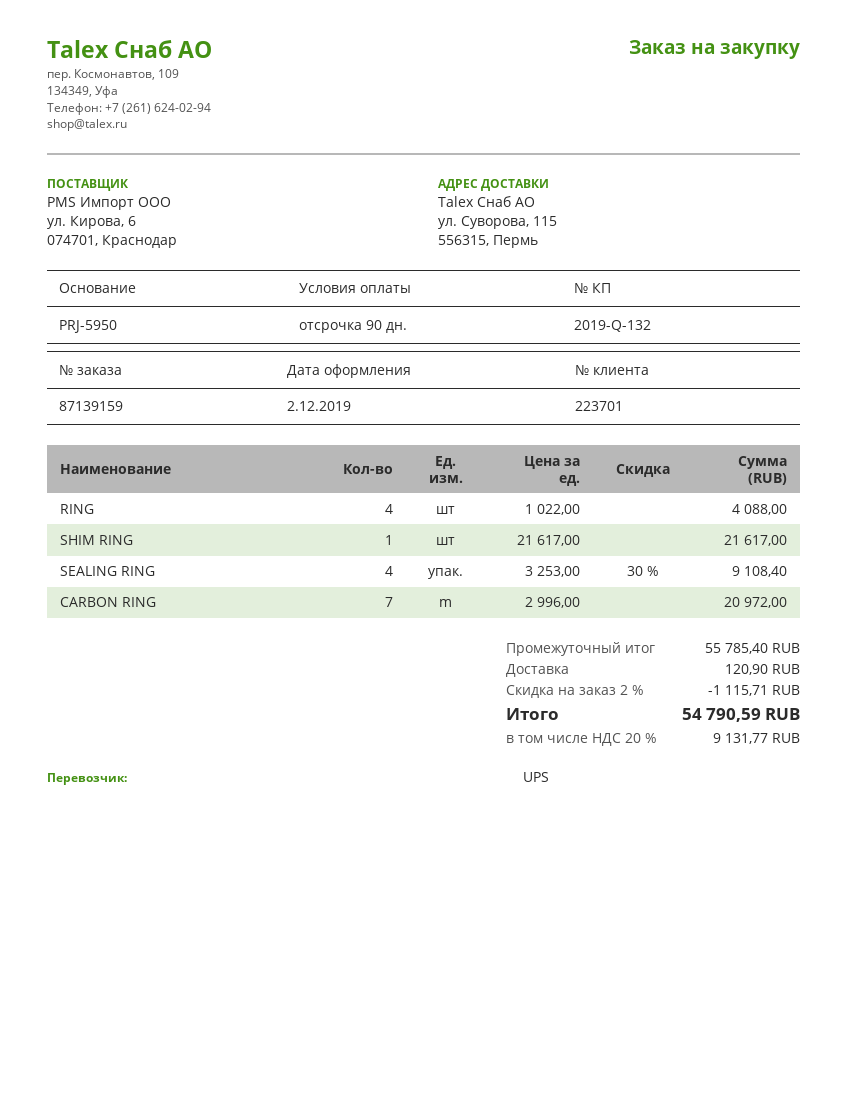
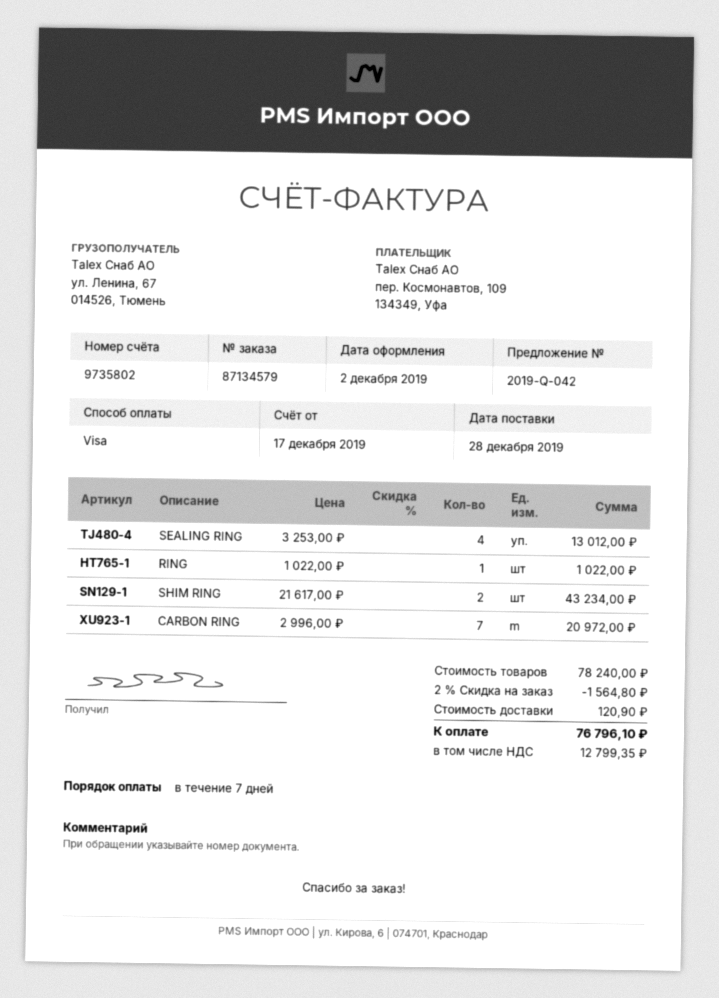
quote number: 2019-Q-132 -> 2019-Q-042
order number: 87139159 -> 87134579
payment terms: 90 days -> 7 days
ship to: ул. Суворова, 115, 556315, Пермь -> ул. Ленина, 67, 014526, Тюмень
RING: 4 x 1022.00 = 4088.00 -> 1 x 1022.00 = 1022.00
SHIM RING: 1 x 21617.00 = 21617.00 -> 2 x 21617.00 = 43234.00
SEALING RING: 4 x 3253.00 - 30% = 9108.40 -> 4 x 3253.00 = 13012.00
subtotal: 55785.40 -> 78240.00
discount: 2% = 1115.71 -> 2% = 1564.80
tax: 9131.77 -> 12799.35
total: 54790.59 -> 76796.10

